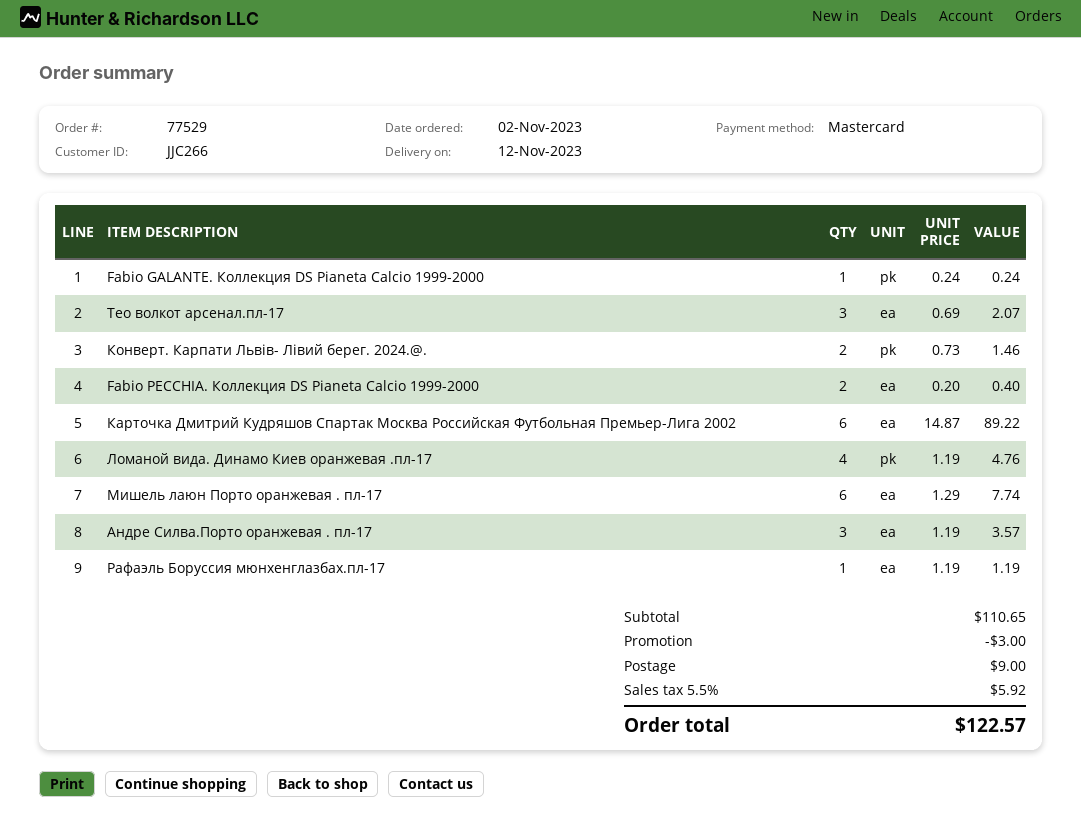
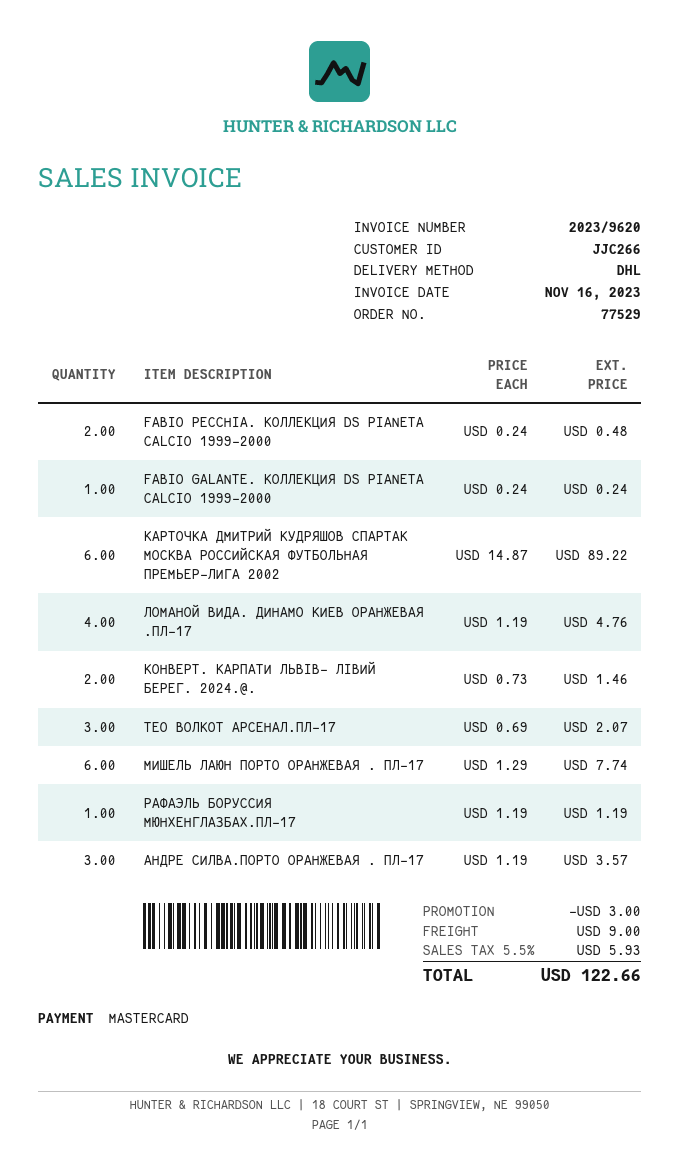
Fabio PECCHIA. Коллекция DS Pianeta Calcio 1999-2000: 2 x 0.20 = 0.40 -> 2 x 0.24 = 0.48
tax: 5.5% = 5.92 -> 5.5% = 5.93
total: 122.57 -> 122.66

